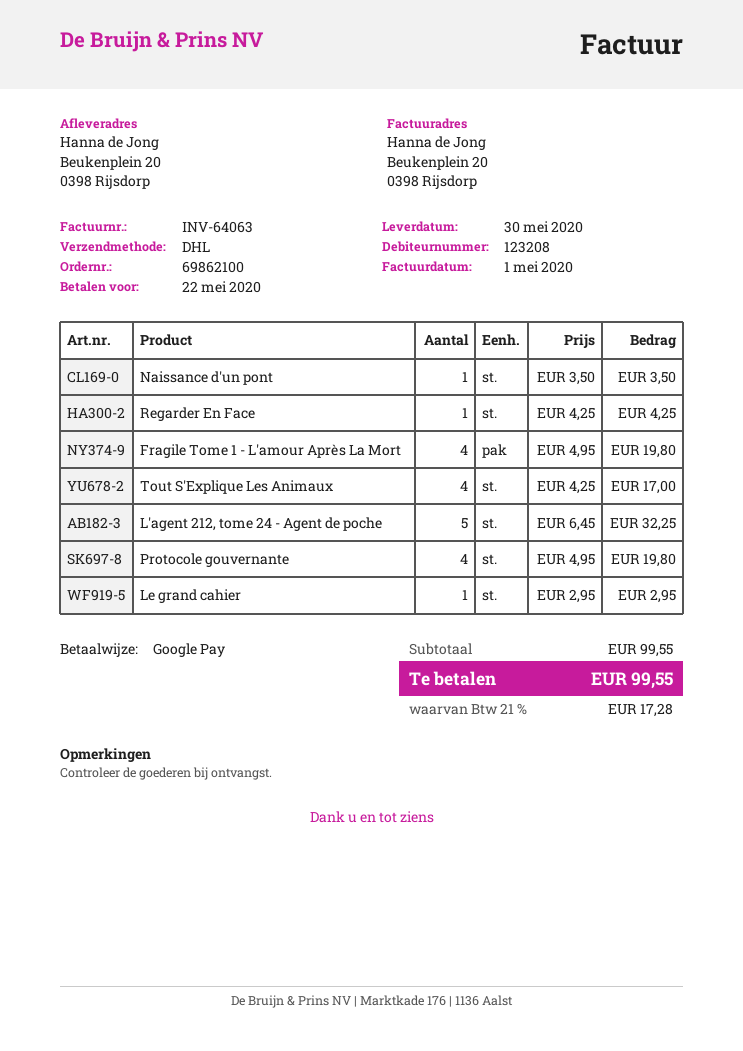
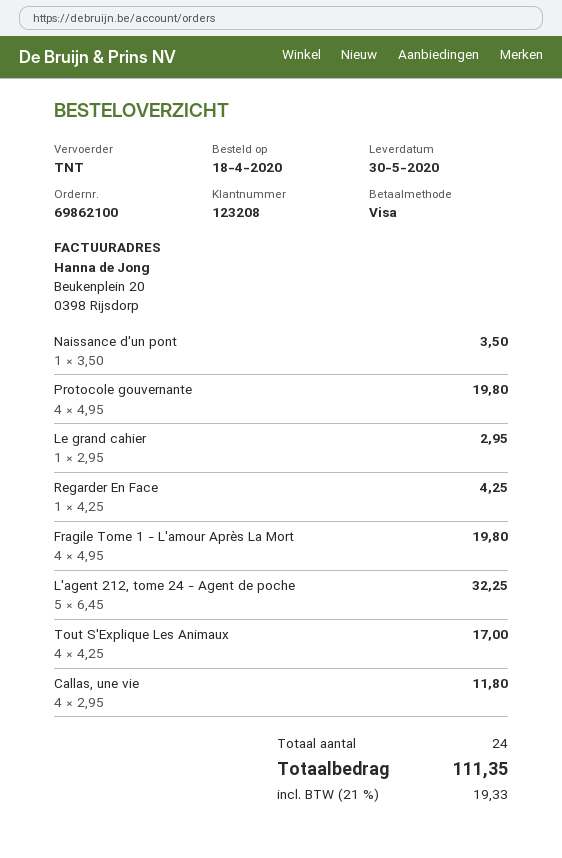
payment method: Google Pay -> Visa
shipping method: DHL -> TNT
Callas, une vie: none -> 4 x 2.95 = 11.80
tax: 21% = 17.28 -> 21% = 19.33
total: 99.55 -> 111.35

